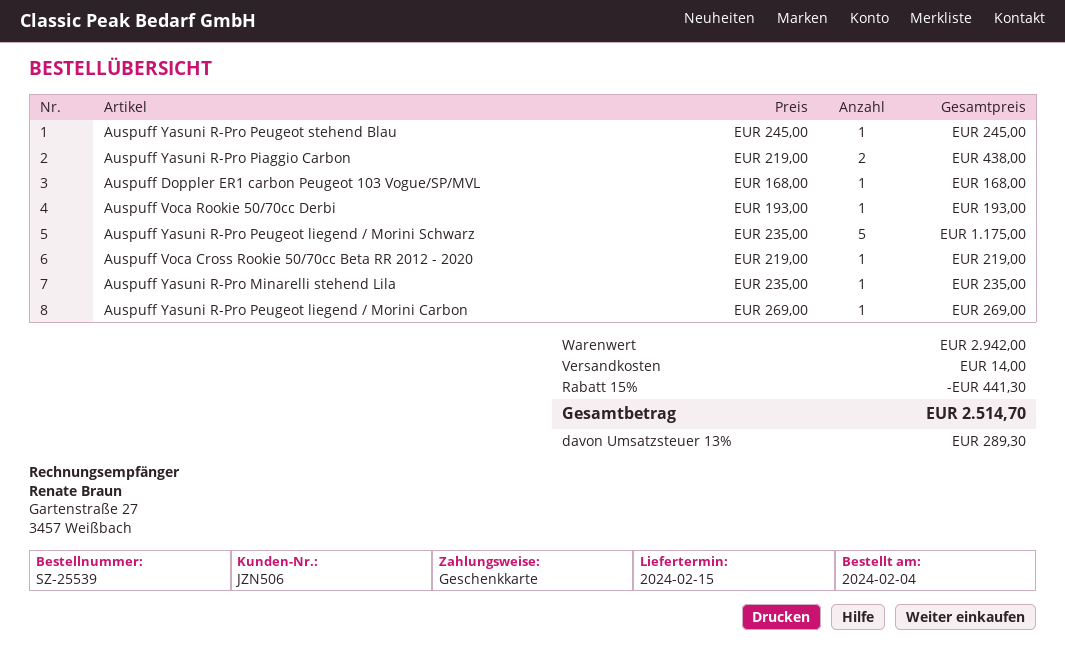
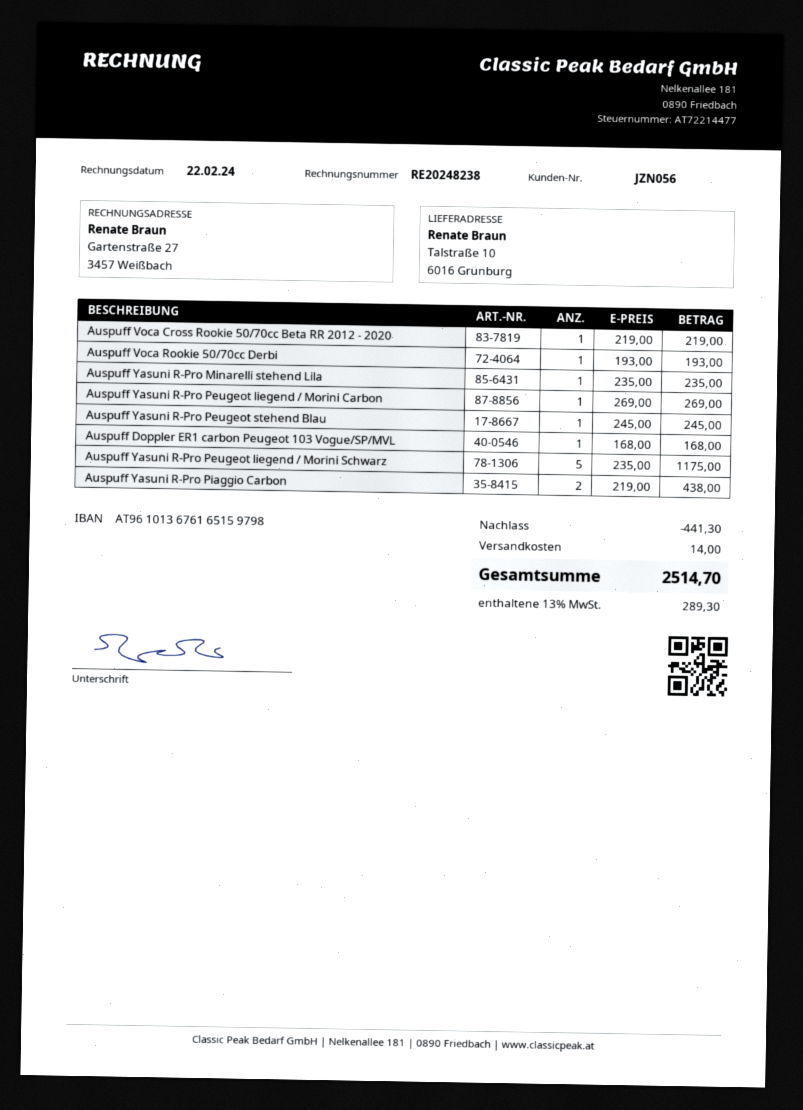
customer number: JZN506 -> JZN056

